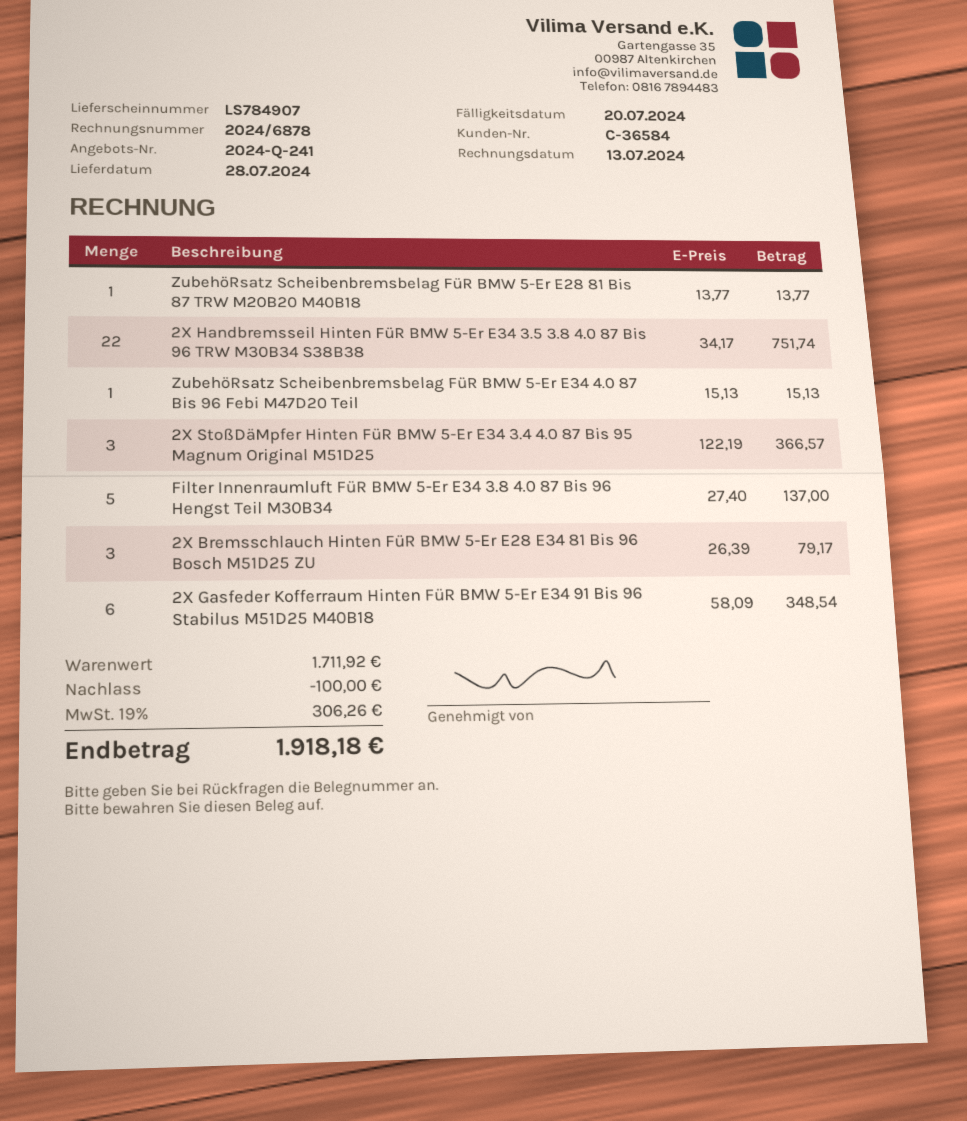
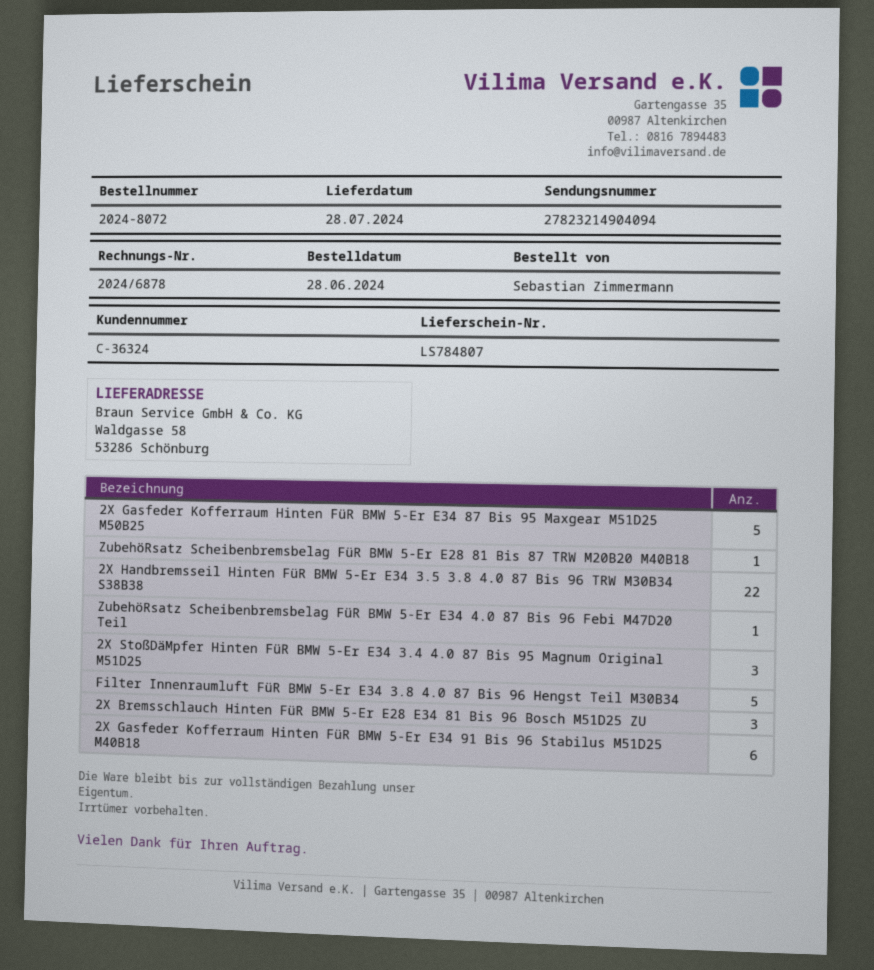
delivery note number: LS784907 -> LS784807
customer number: C-36584 -> C-36324
2X Gasfeder Kofferraum Hinten FüR BMW 5-Er E34 87 Bis 95 Maxgear M51D25 M50B25: none -> 5

